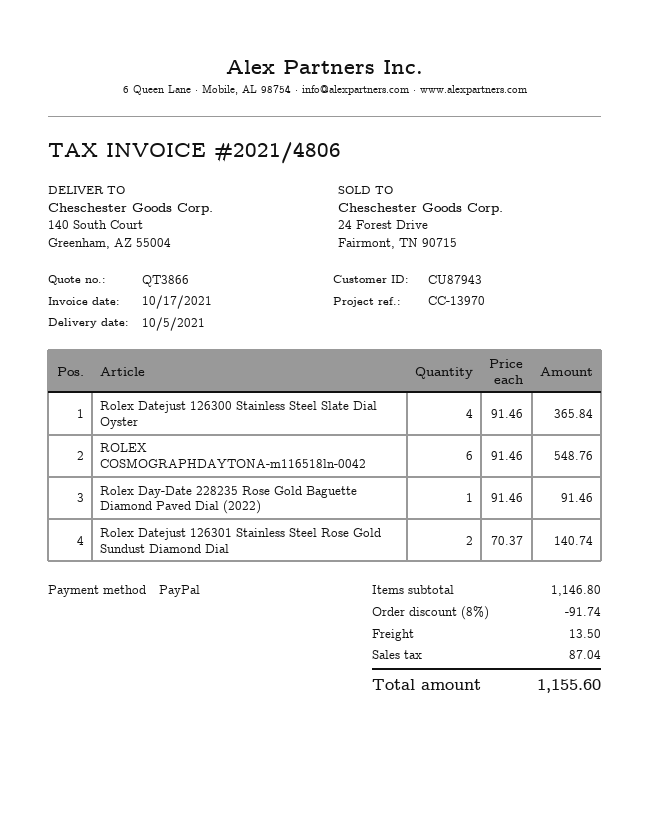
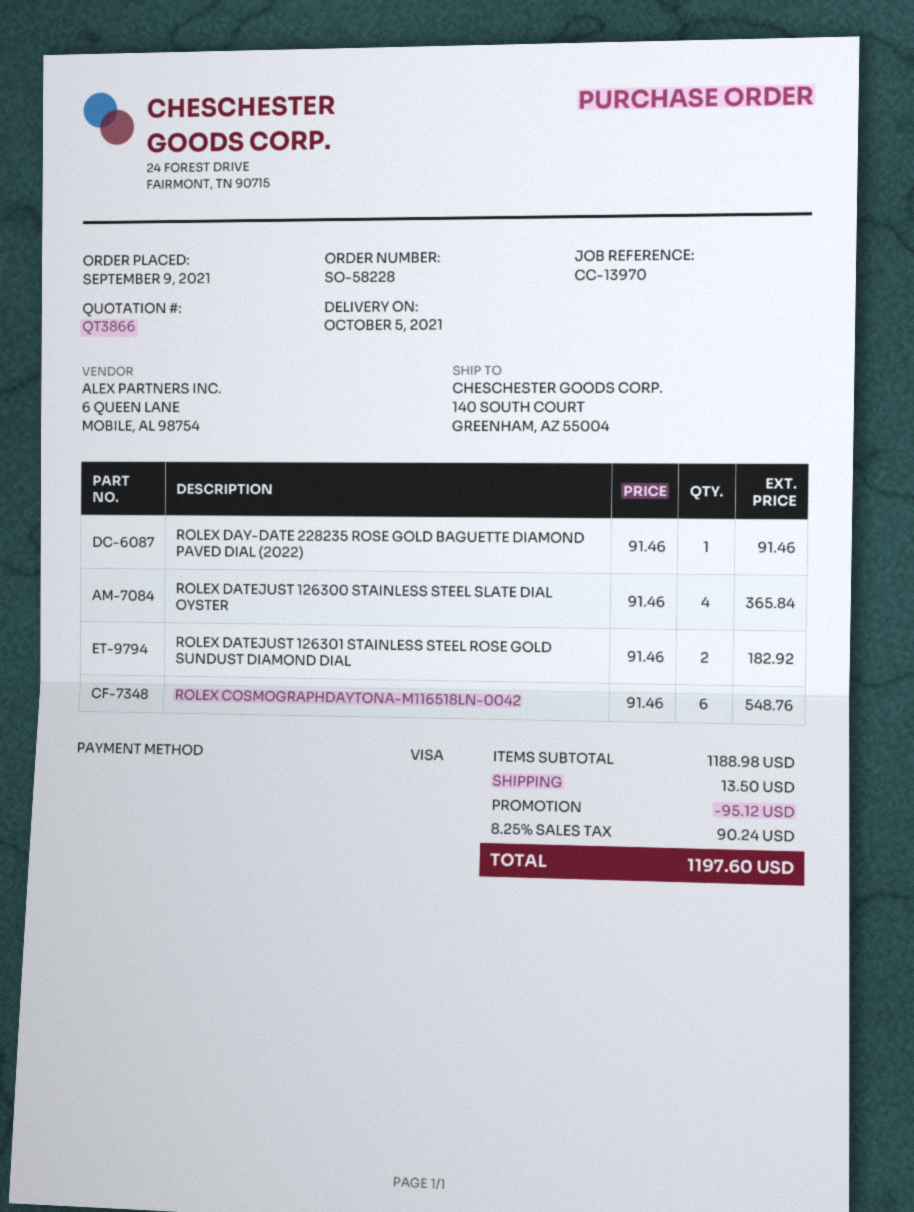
payment method: PayPal -> Visa
Rolex Datejust 126301 Stainless Steel Rose Gold Sundust Diamond Dial: 2 x 70.37 = 140.74 -> 2 x 91.46 = 182.92
subtotal: 1146.80 -> 1188.98
discount: 91.74 -> 95.12
tax: 87.04 -> 90.24
total: 1155.60 -> 1197.60

